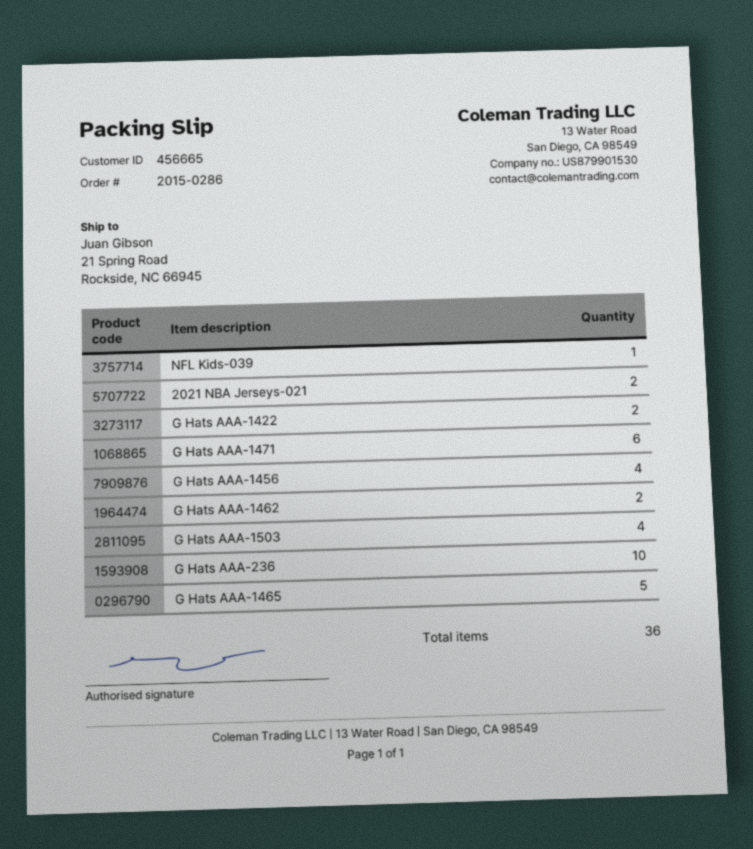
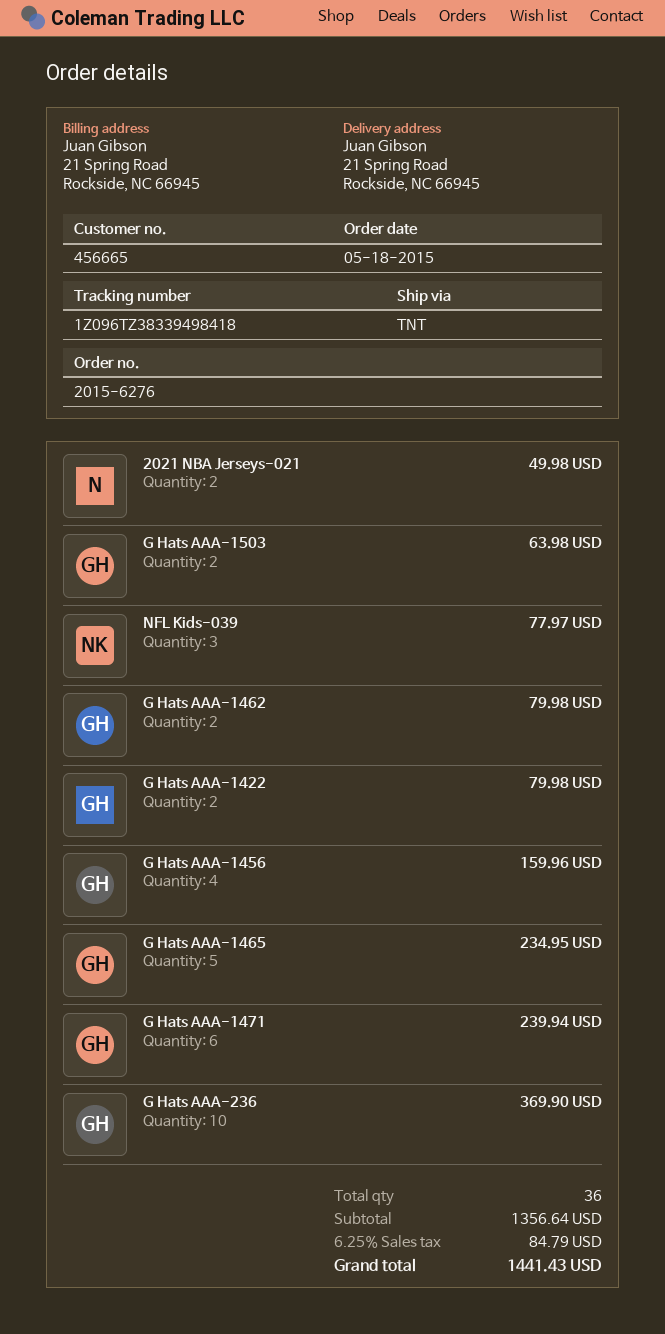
order number: 2015-0286 -> 2015-6276
NFL Kids-039: 1 -> 3
G Hats AAA-1503: 4 -> 2

